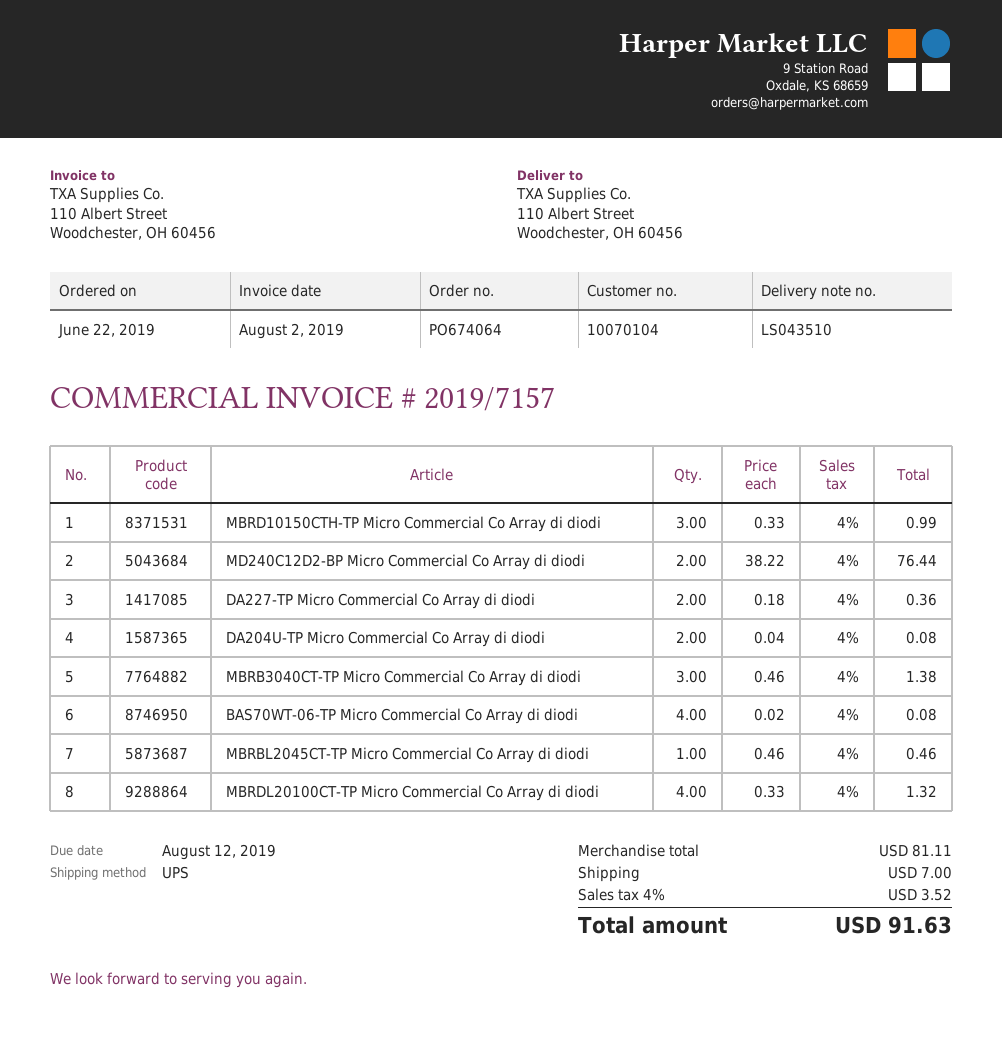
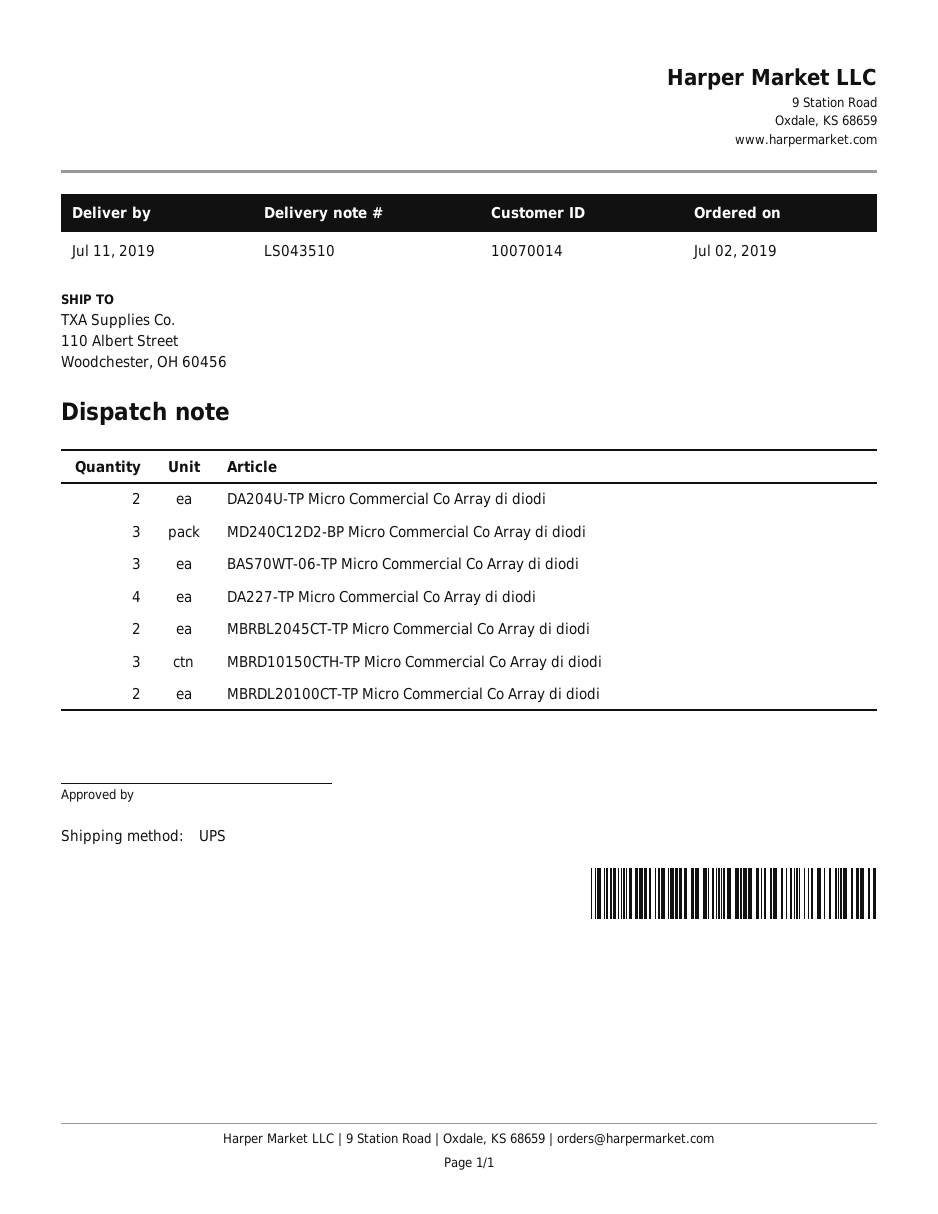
order date: 2019-06-22 -> 2019-07-02
customer number: 10070104 -> 10070014
MD240C12D2-BP Micro Commercial Co Array di diodi: 2 -> 3
DA227-TP Micro Commercial Co Array di diodi: 2 -> 4
MBRB3040CT-TP Micro Commercial Co Array di diodi: 3 -> none
BAS70WT-06-TP Micro Commercial Co Array di diodi: 4 -> 3
MBRBL2045CT-TP Micro Commercial Co Array di diodi: 1 -> 2
MBRDL20100CT-TP Micro Commercial Co Array di diodi: 4 -> 2

